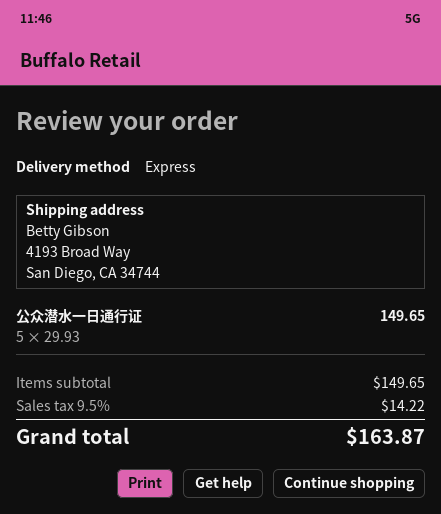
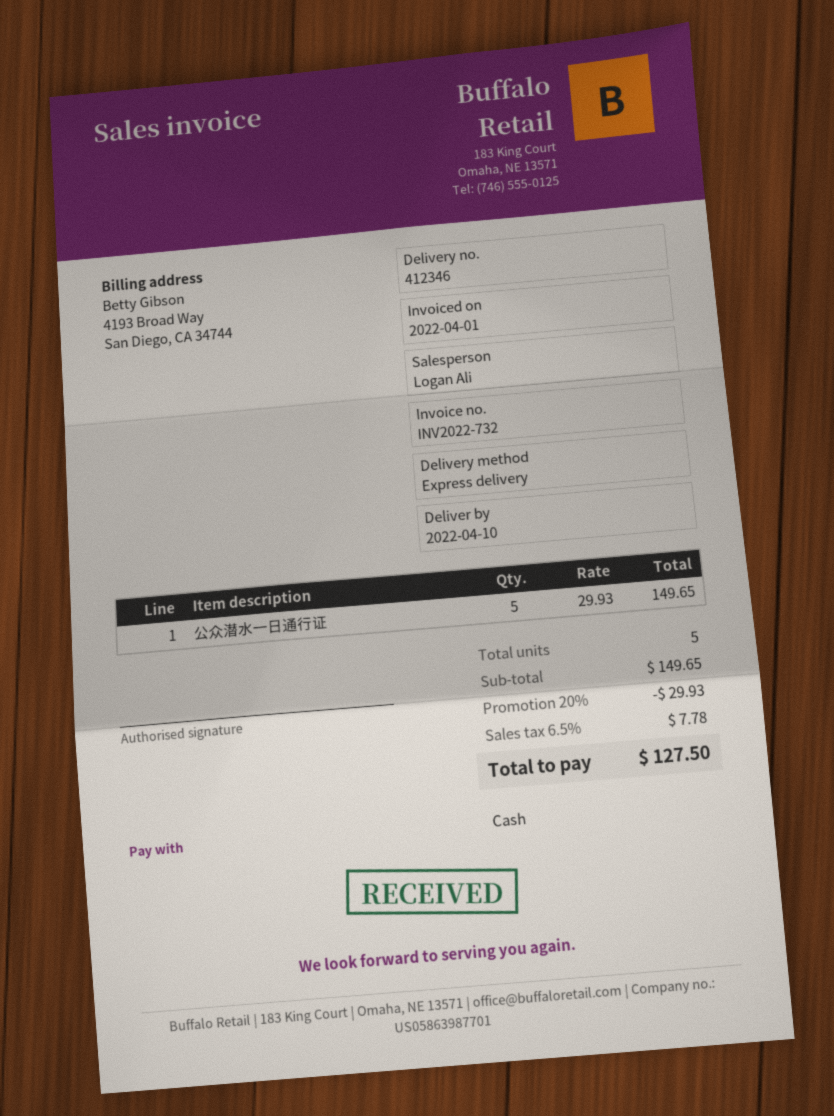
discount: none -> 20% = 29.93
tax: 9.5% = 14.22 -> 6.5% = 7.78
total: 163.87 -> 127.50

